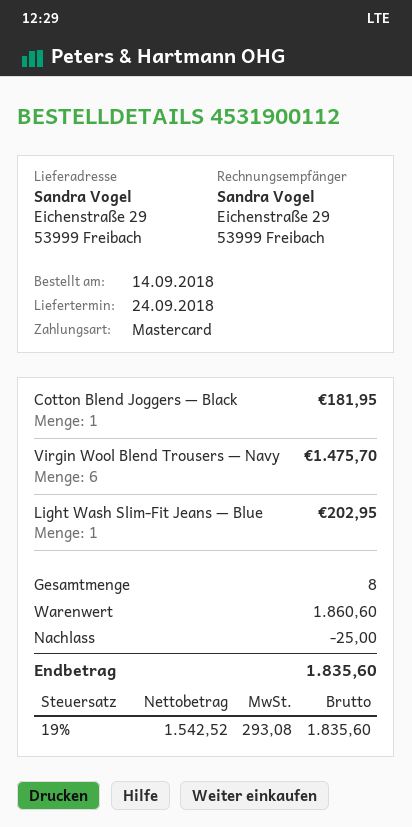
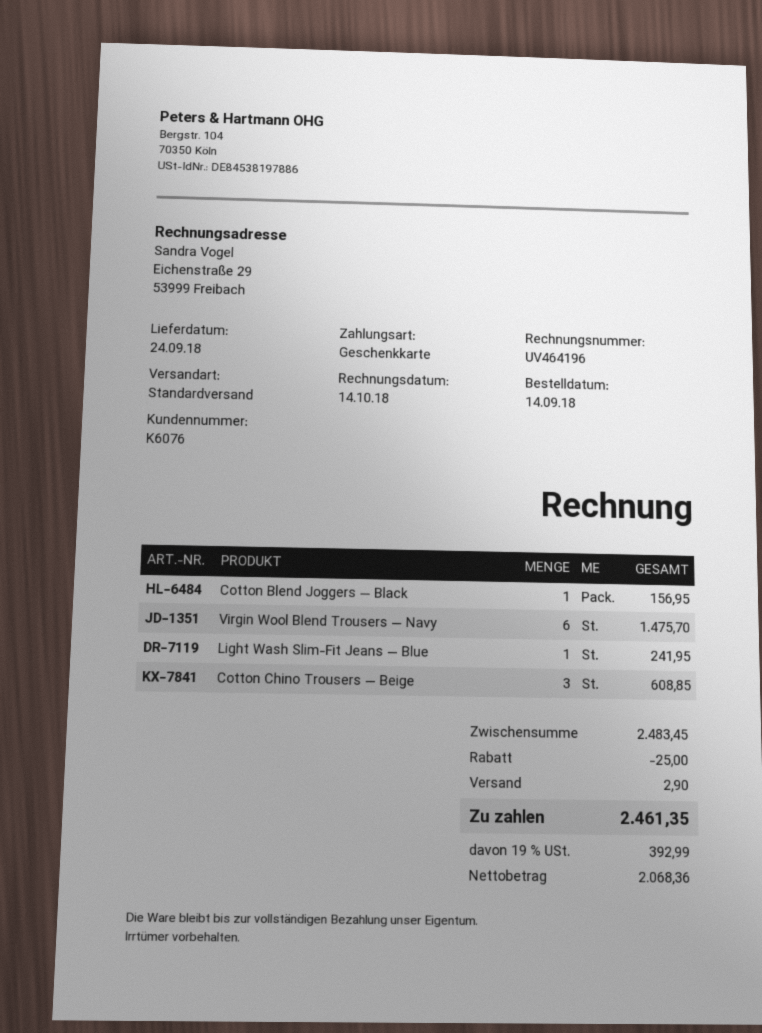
payment method: Mastercard -> gift card
Cotton Blend Joggers — Black: 1 for 181.95 -> 1 for 156.95
Light Wash Slim-Fit Jeans — Blue: 1 for 202.95 -> 1 for 241.95
Cotton Chino Trousers — Beige: none -> 3 for 608.85
subtotal: 1860.60 -> 2483.45
shipping: none -> 2.90
net: 1542.52 -> 2068.36
tax: 19% = 293.08 -> 19% = 392.99
total: 1835.60 -> 2461.35

